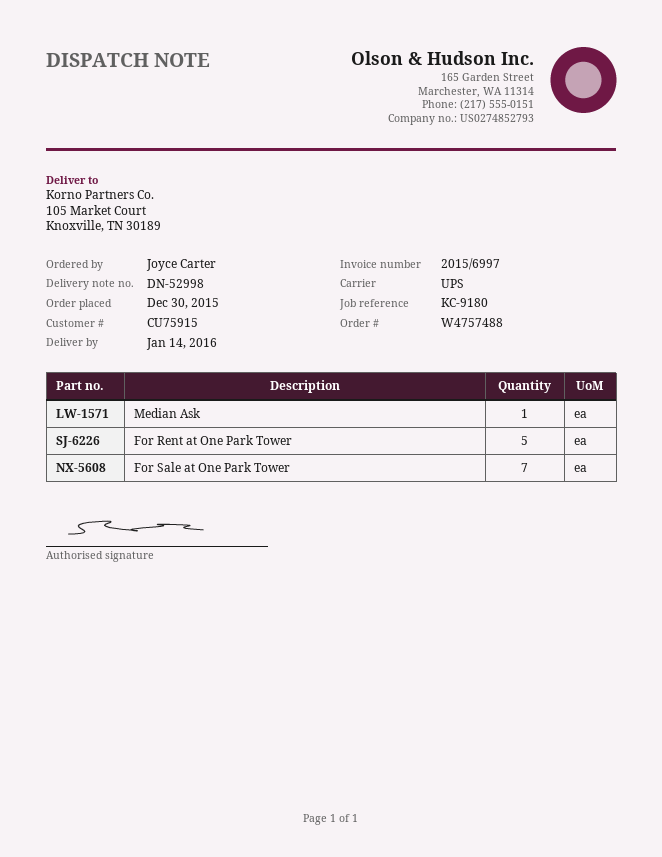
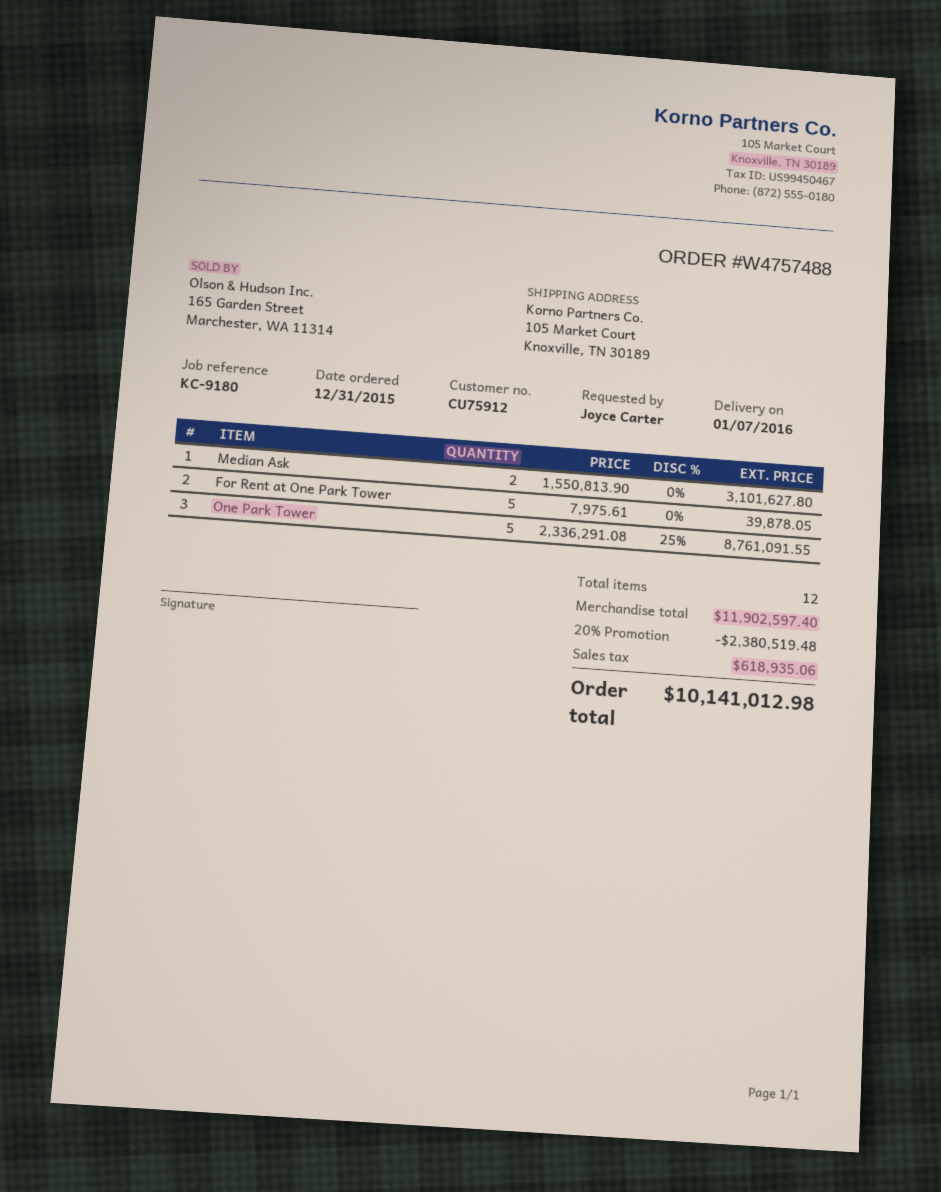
order date: 2015-12-30 -> 2015-12-31
delivery date: 2016-01-14 -> 2016-01-07
customer number: CU75915 -> CU75912
Median Ask: 1 -> 2
For Sale at One Park Tower: 7 -> none
One Park Tower: none -> 5

